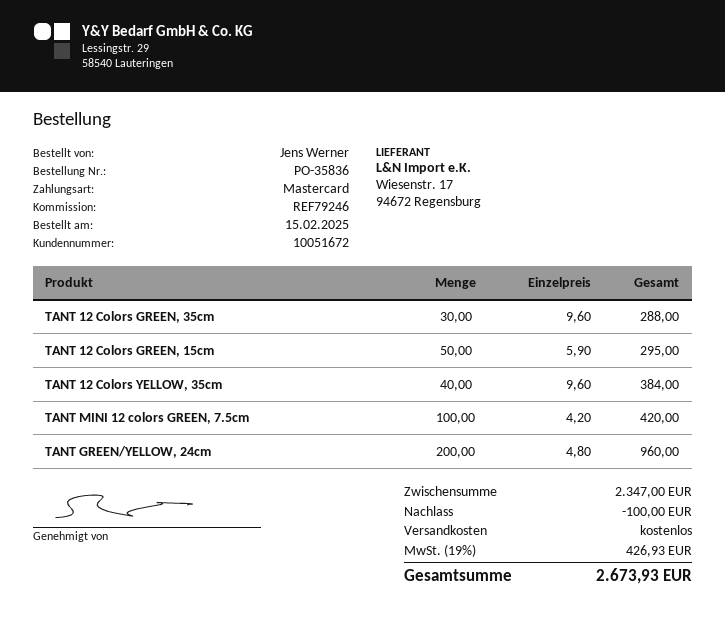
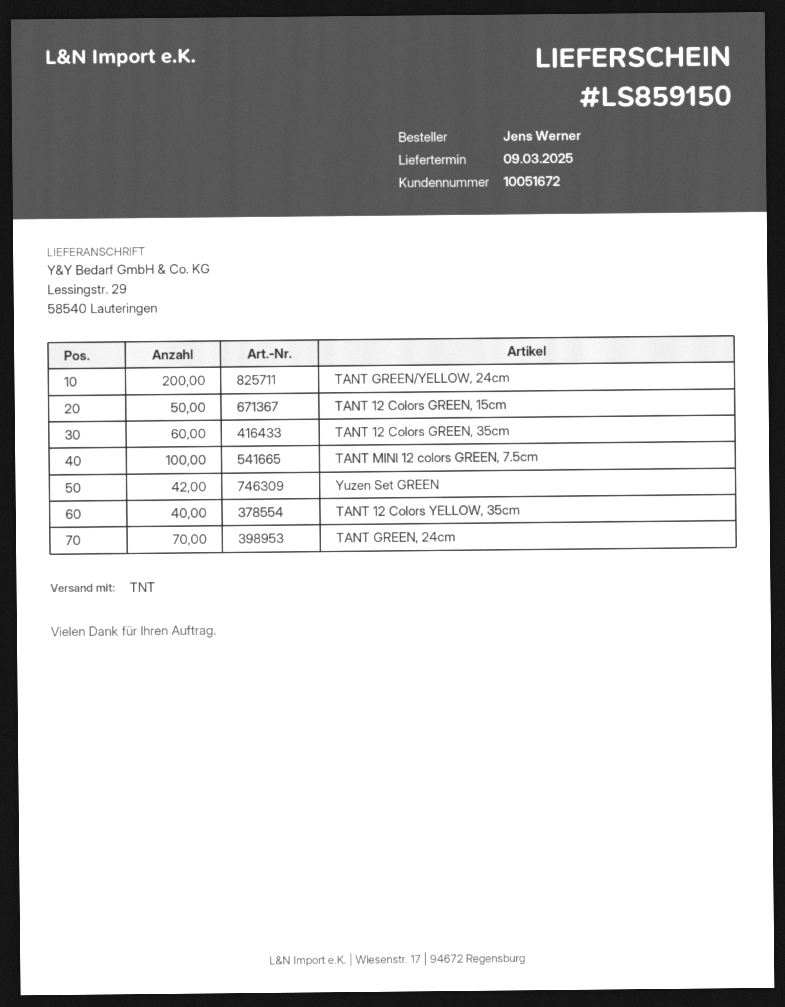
TANT 12 Colors GREEN, 35cm: 30 -> 60
Yuzen Set GREEN: none -> 42
TANT GREEN, 24cm: none -> 70

